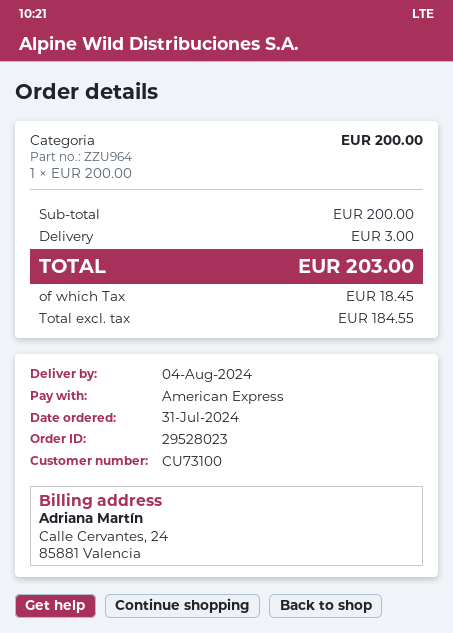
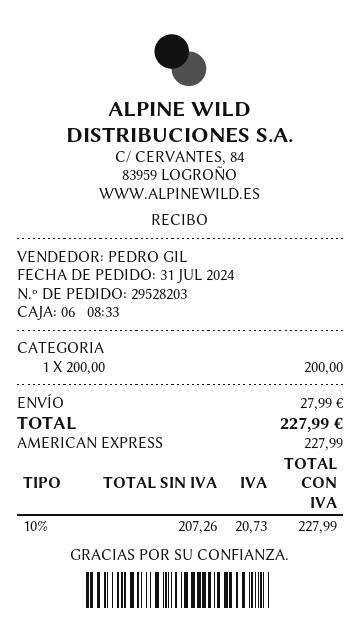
order number: 29528023 -> 29528203
shipping: 3.00 -> 27.99
net: 184.55 -> 207.26
tax: 18.45 -> 20.73
total: 203.00 -> 227.99

